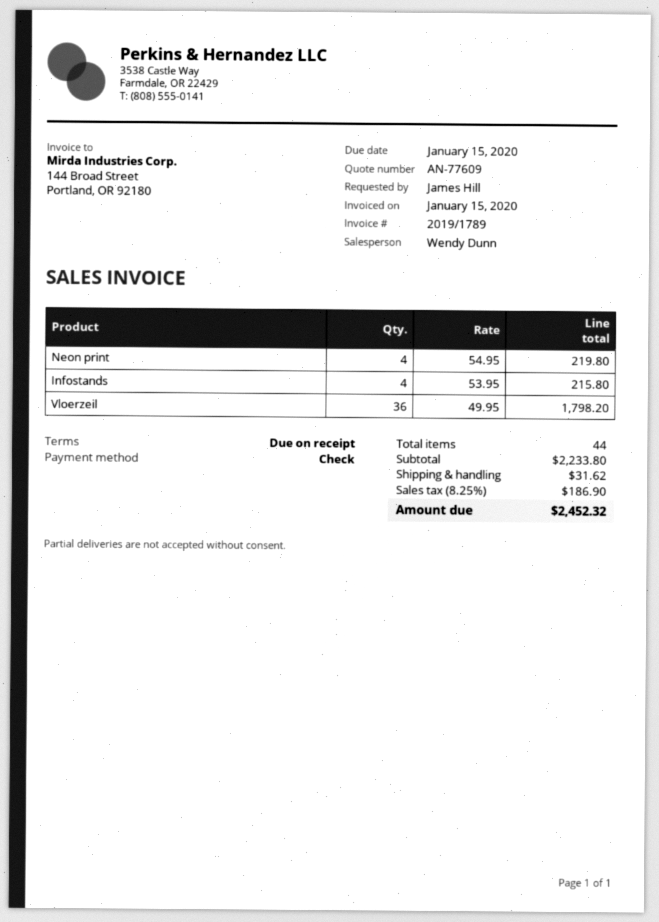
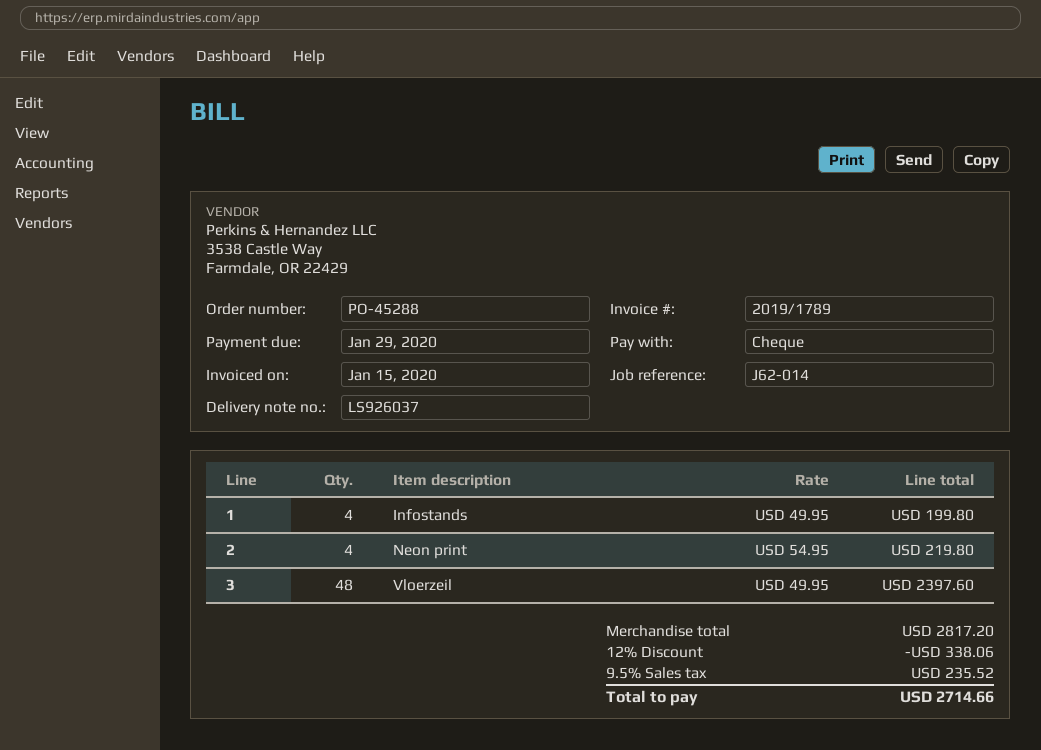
due date: 2020-01-15 -> 2020-01-29
Infostands: 4 x 53.95 = 215.80 -> 4 x 49.95 = 199.80
Vloerzeil: 36 x 49.95 = 1798.20 -> 48 x 49.95 = 2397.60
subtotal: 2233.80 -> 2817.20
discount: none -> 12% = 338.06
shipping: 31.62 -> none
tax: 8.25% = 186.90 -> 9.5% = 235.52
total: 2452.32 -> 2714.66

